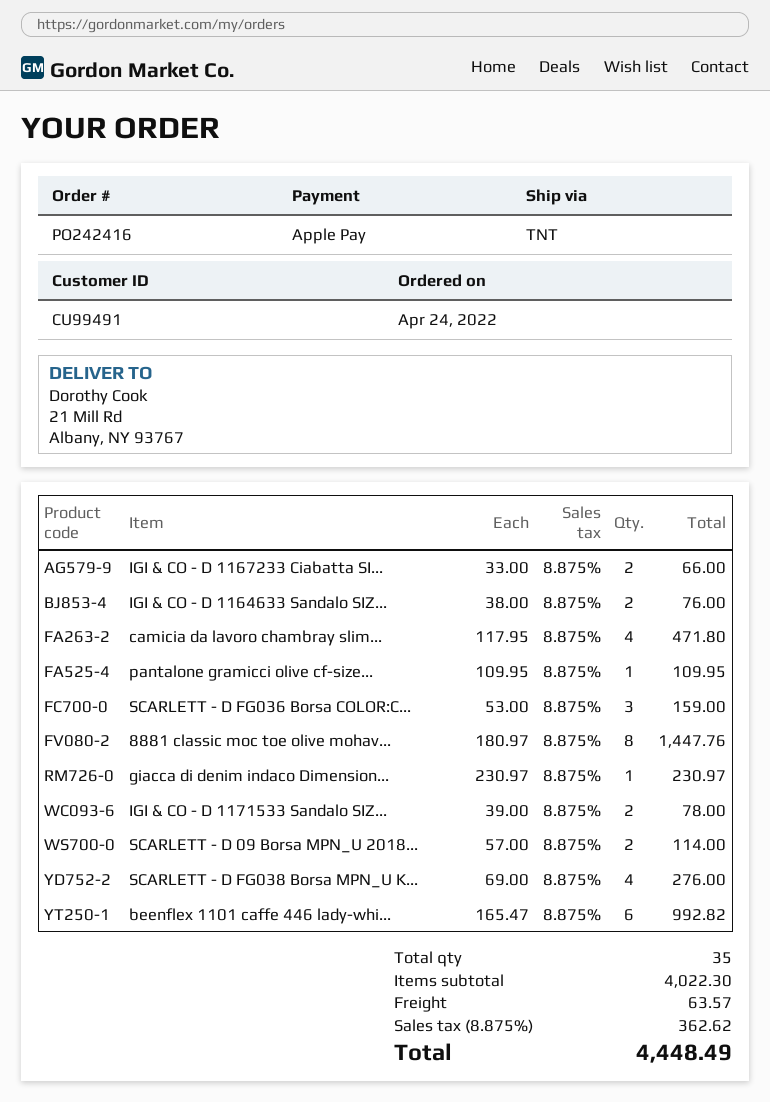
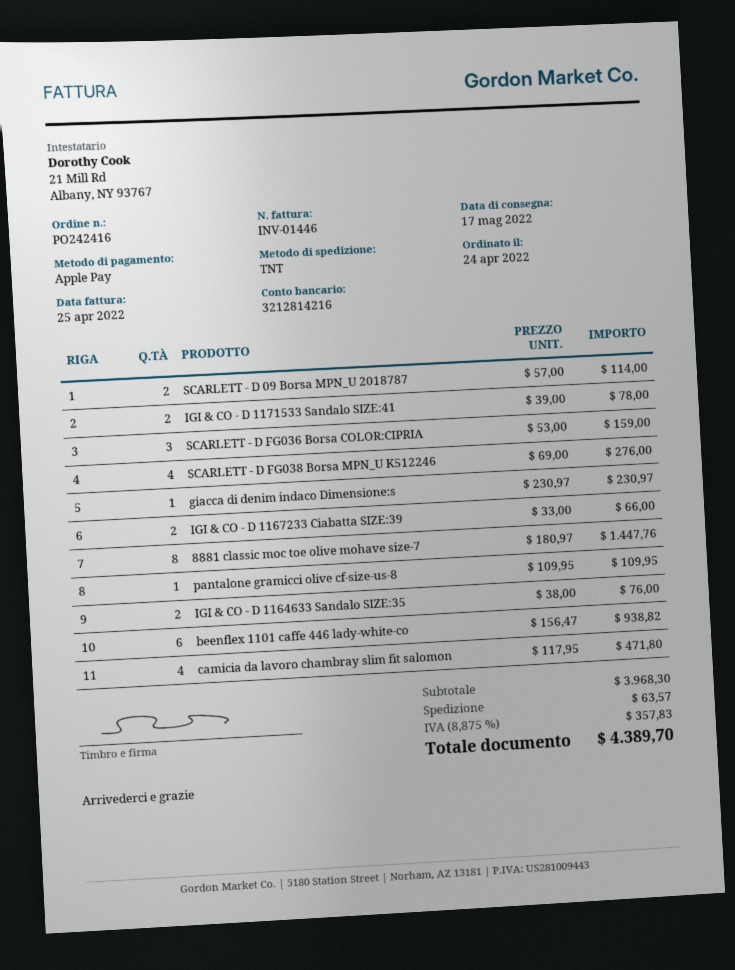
beenflex 1101 caffe 446 lady-whi...: 6 x 165.47 = 992.82 -> 6 x 156.47 = 938.82
subtotal: 4022.30 -> 3968.30
tax: 8.875% = 362.62 -> 8.875% = 357.83
total: 4448.49 -> 4389.70

